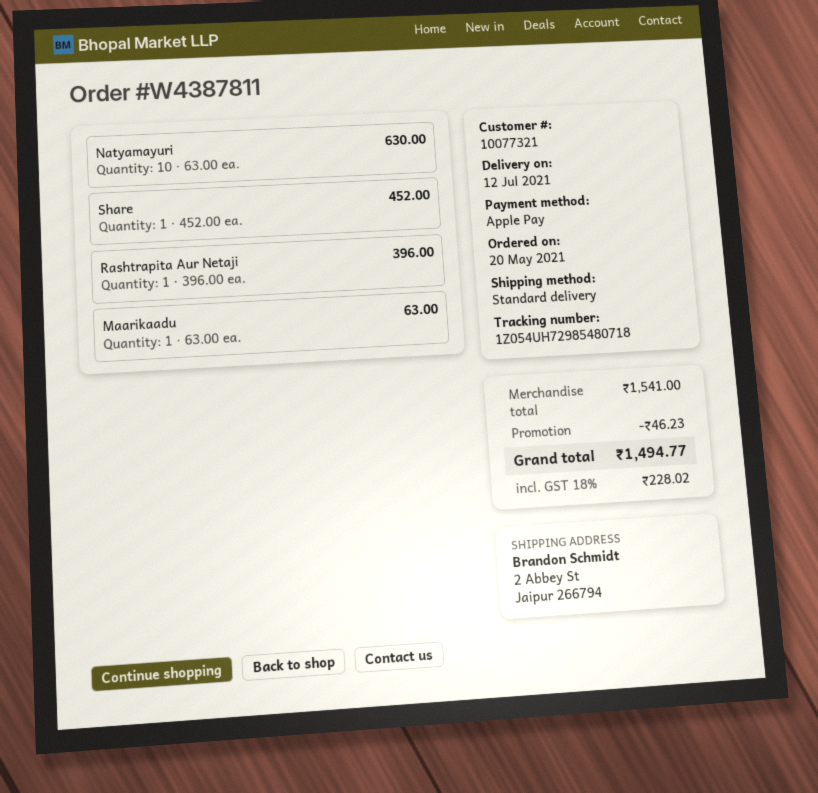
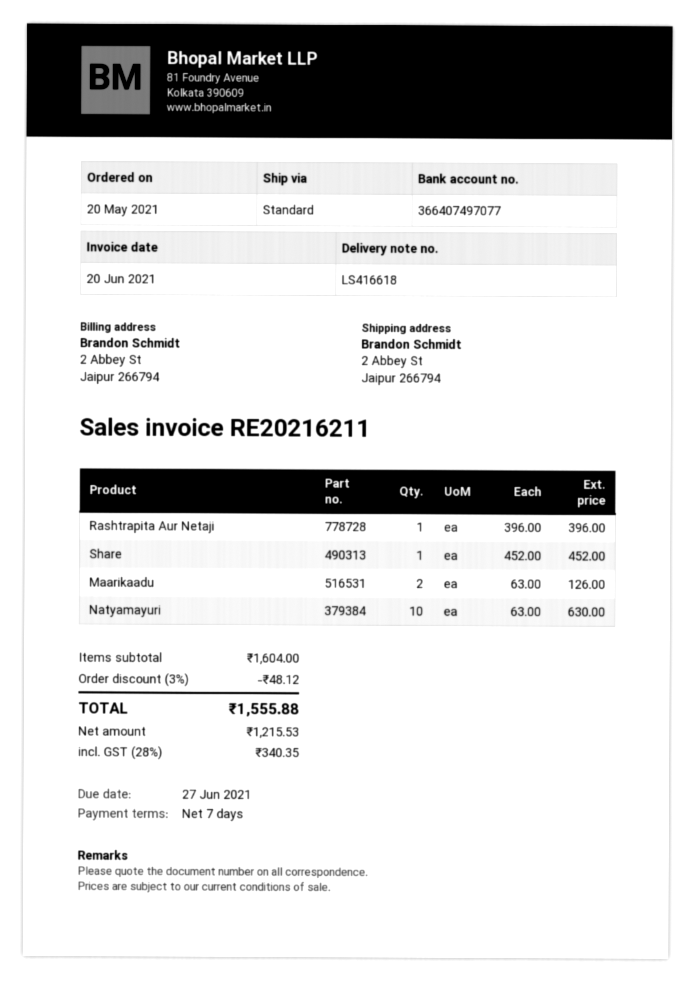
Maarikaadu: 1 x 63.00 = 63.00 -> 2 x 63.00 = 126.00
subtotal: 1541.00 -> 1604.00
discount: 46.23 -> 48.12
tax: 18% = 228.02 -> 28% = 340.35
total: 1494.77 -> 1555.88

